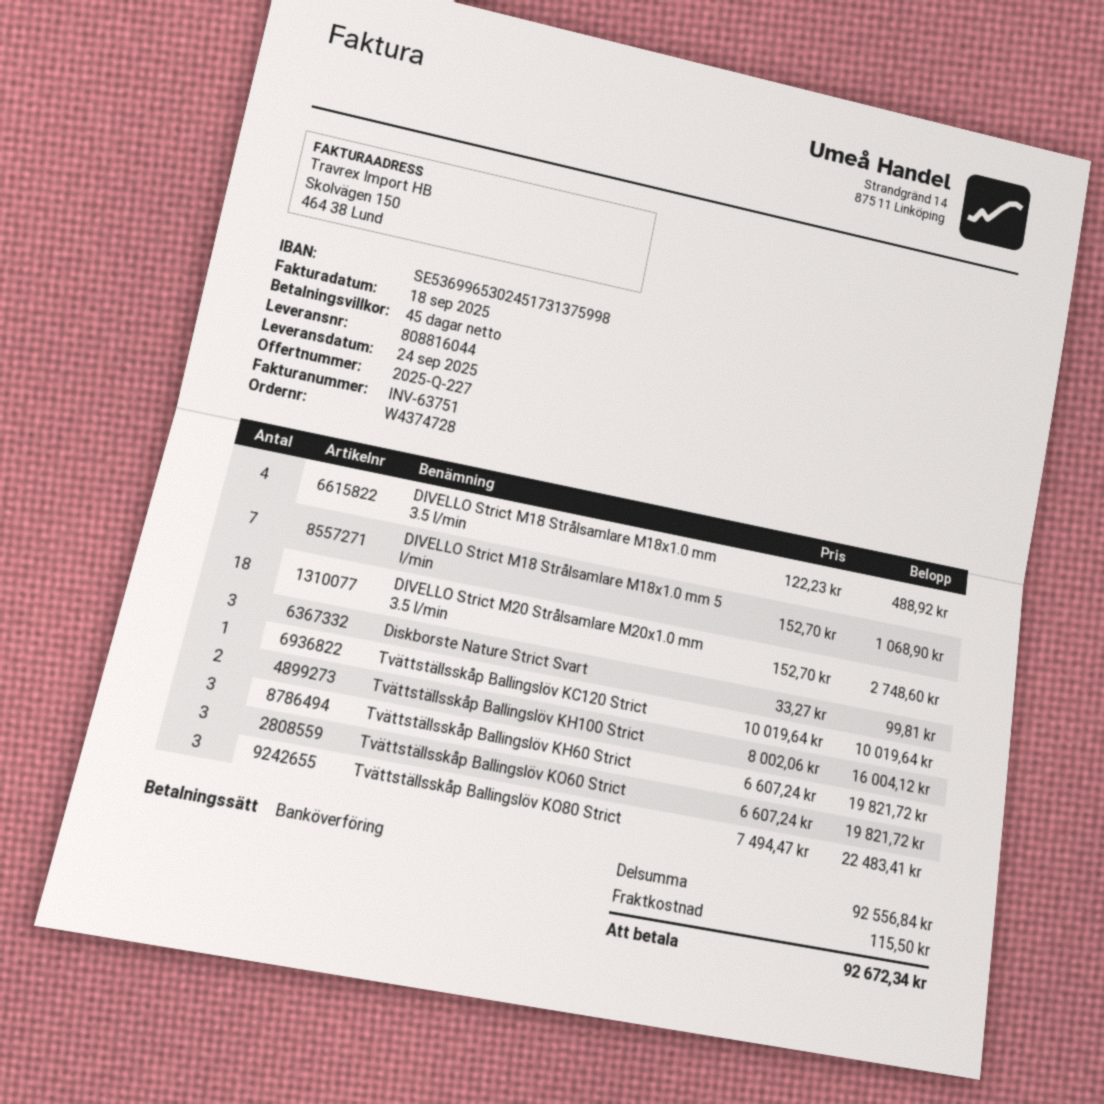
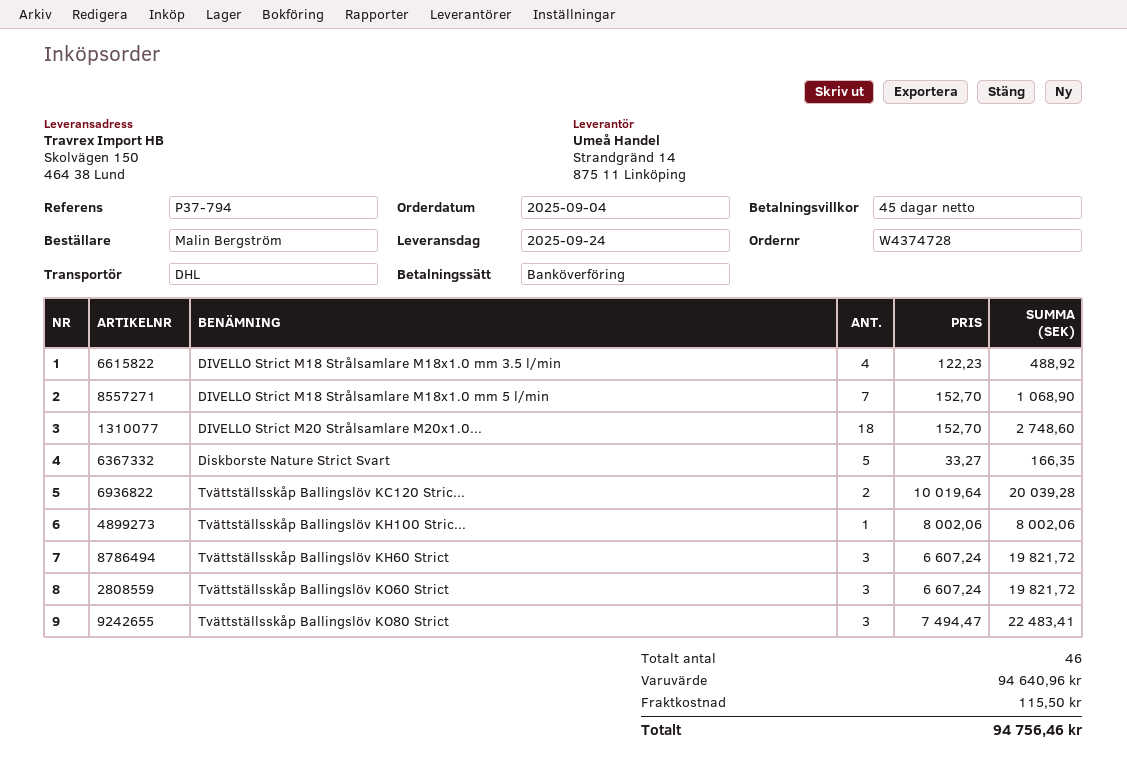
Diskborste Nature Strict Svart: 3 x 33.27 = 99.81 -> 5 x 33.27 = 166.35
Tvättställsskåp Ballingslöv KC120 Strict: 1 x 10019.64 = 10019.64 -> 2 x 10019.64 = 20039.28
Tvättställsskåp Ballingslöv KH100 Strict: 2 x 8002.06 = 16004.12 -> 1 x 8002.06 = 8002.06
subtotal: 92556.84 -> 94640.96
total: 92672.34 -> 94756.46

